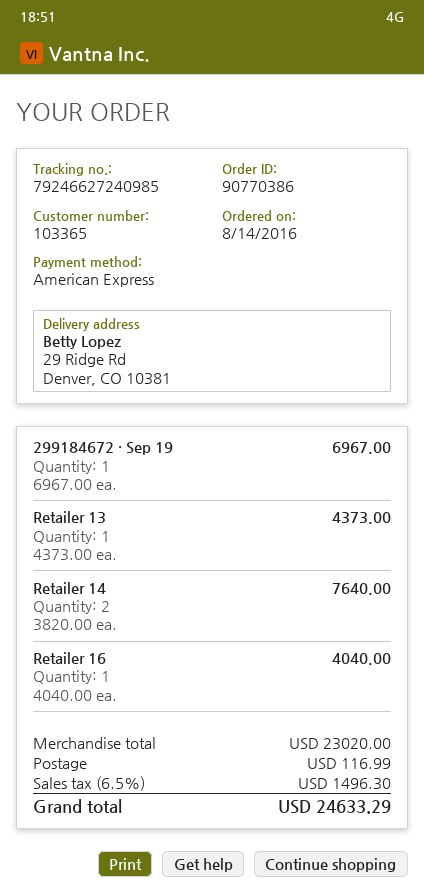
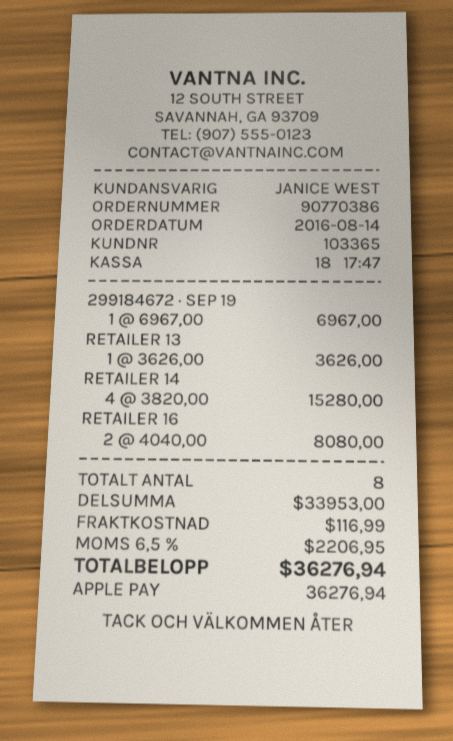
payment method: American Express -> Apple Pay
Retailer 13: 1 x 4373.00 = 4373.00 -> 1 x 3626.00 = 3626.00
Retailer 14: 2 x 3820.00 = 7640.00 -> 4 x 3820.00 = 15280.00
Retailer 16: 1 x 4040.00 = 4040.00 -> 2 x 4040.00 = 8080.00
subtotal: 23020.00 -> 33953.00
tax: 6.5% = 1496.30 -> 6.5% = 2206.95
total: 24633.29 -> 36276.94

